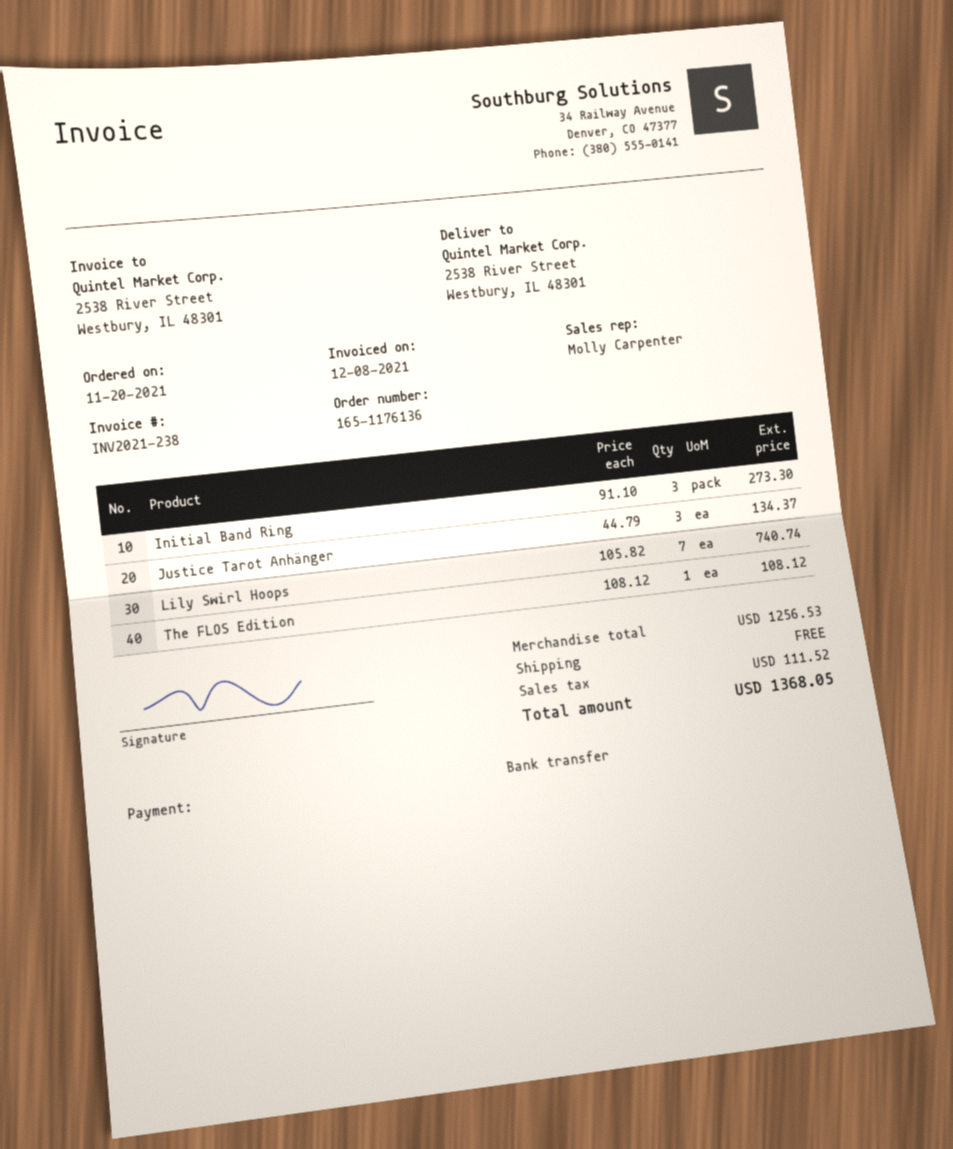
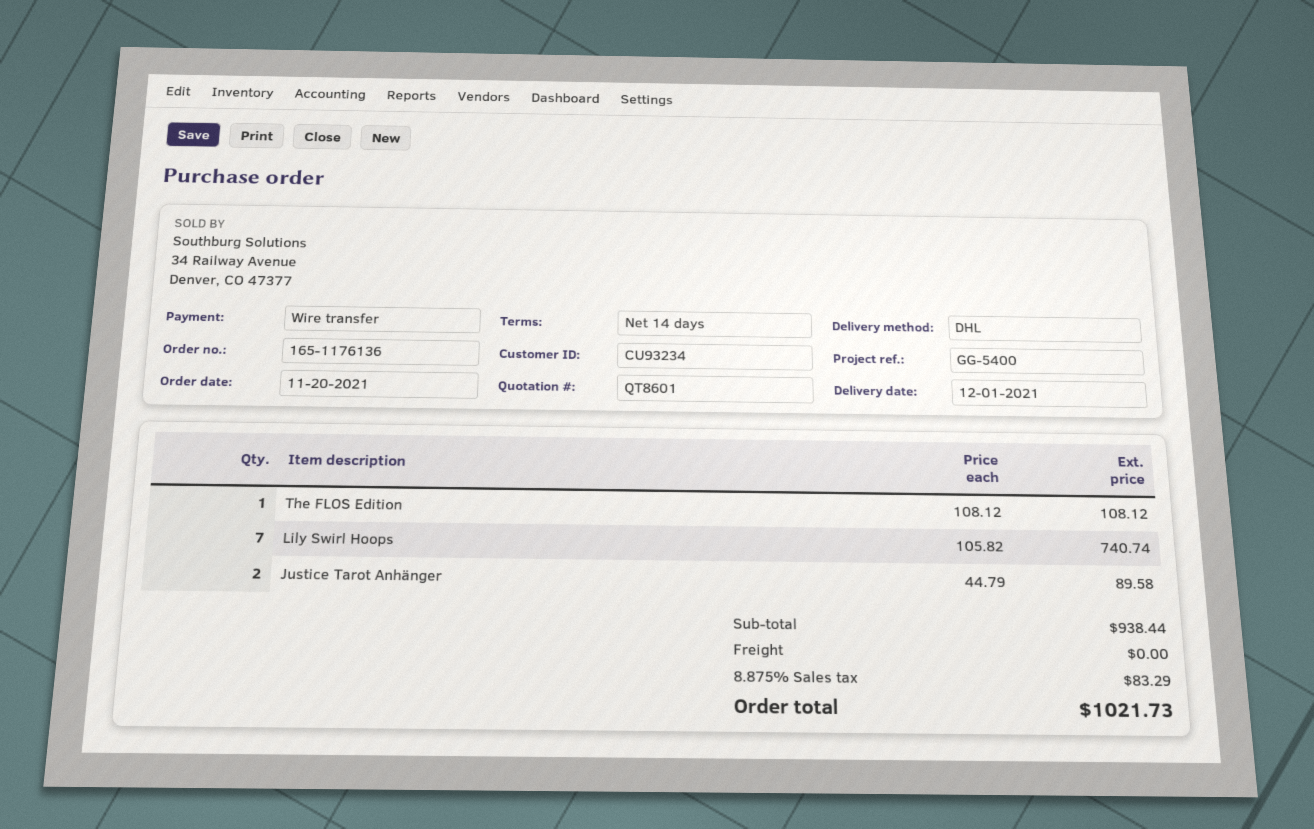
Initial Band Ring: 3 x 91.10 = 273.30 -> none
Justice Tarot Anhänger: 3 x 44.79 = 134.37 -> 2 x 44.79 = 89.58
subtotal: 1256.53 -> 938.44
tax: 111.52 -> 83.29
total: 1368.05 -> 1021.73

